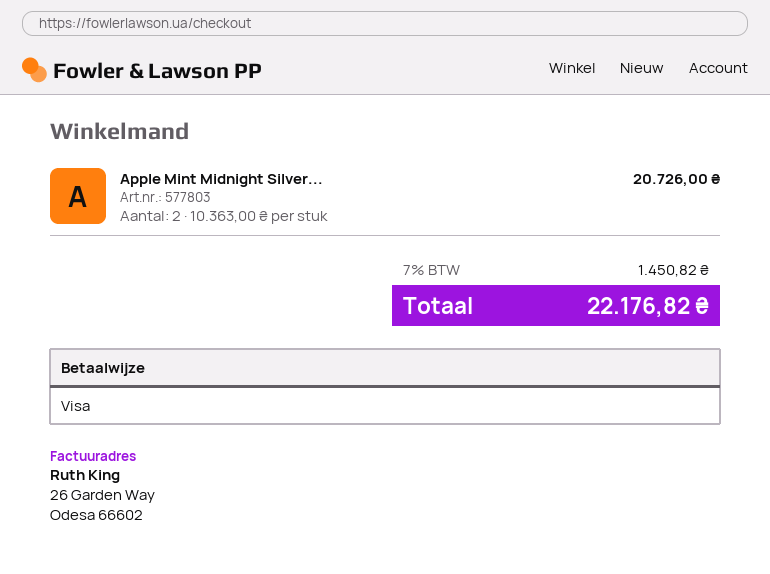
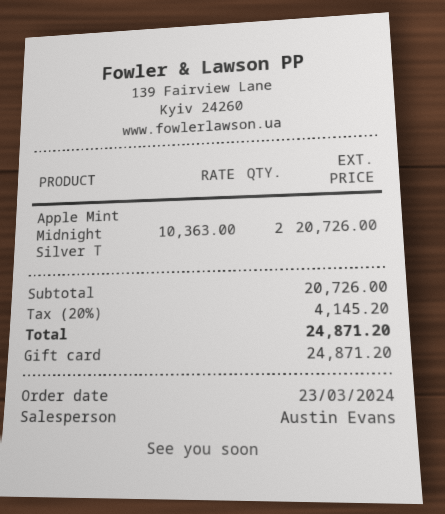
payment method: Visa -> gift card
tax: 7% = 1450.82 -> 20% = 4145.20
total: 22176.82 -> 24871.20

